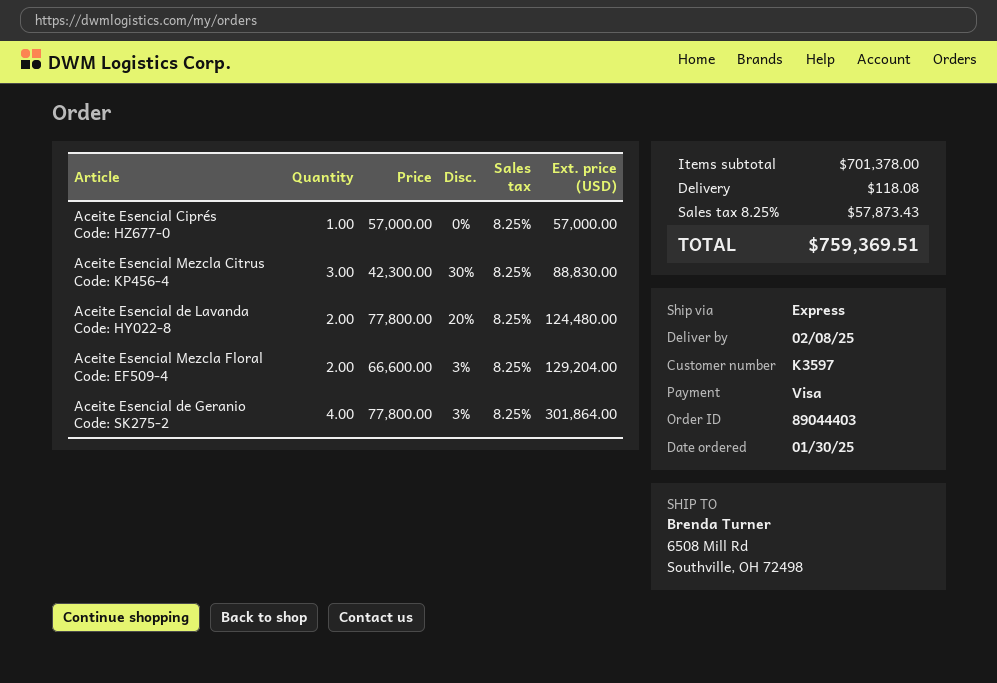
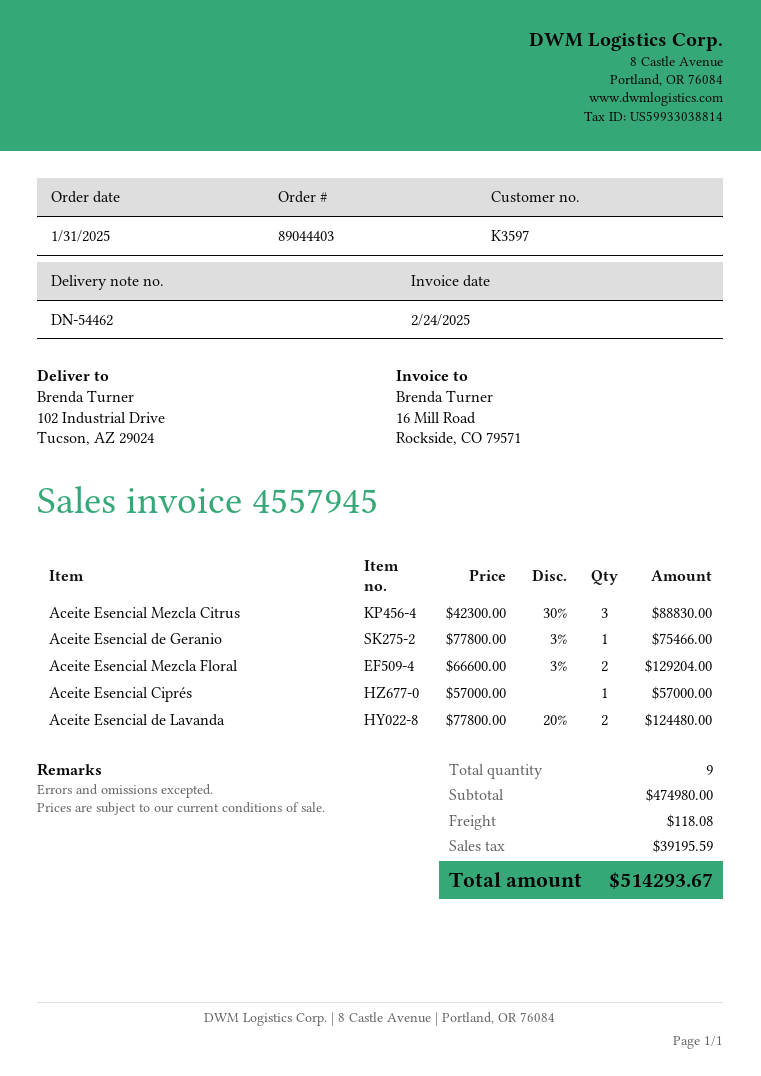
order date: 2025-01-30 -> 2025-01-31
ship to: 6508 Mill Rd, Southville, OH 72498 -> 102 Industrial Drive, Tucson, AZ 29024
Aceite Esencial de Geranio: 4 x 77800.00 - 3% = 301864.00 -> 1 x 77800.00 - 3% = 75466.00
subtotal: 701378.00 -> 474980.00
tax: 57873.43 -> 39195.59
total: 759369.51 -> 514293.67

